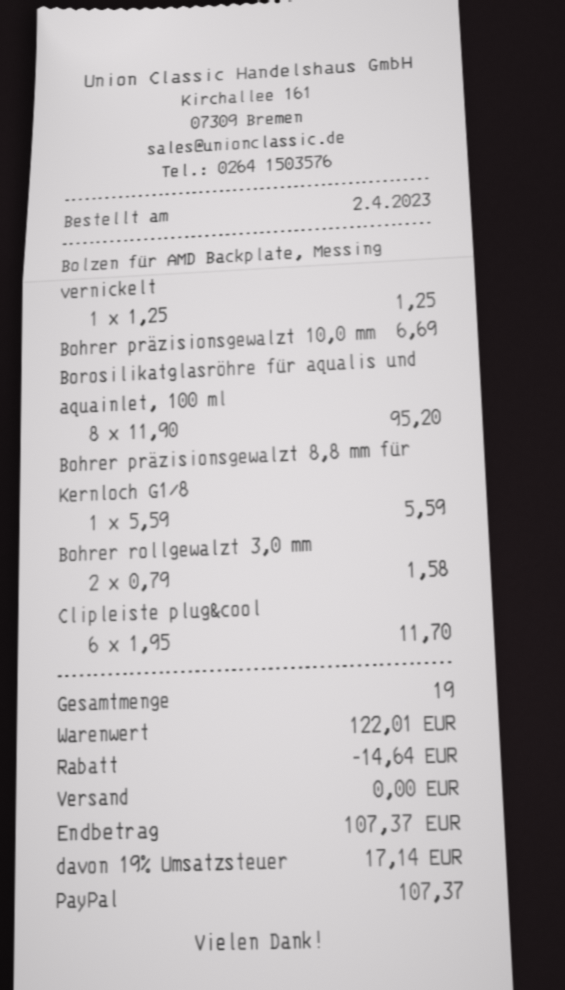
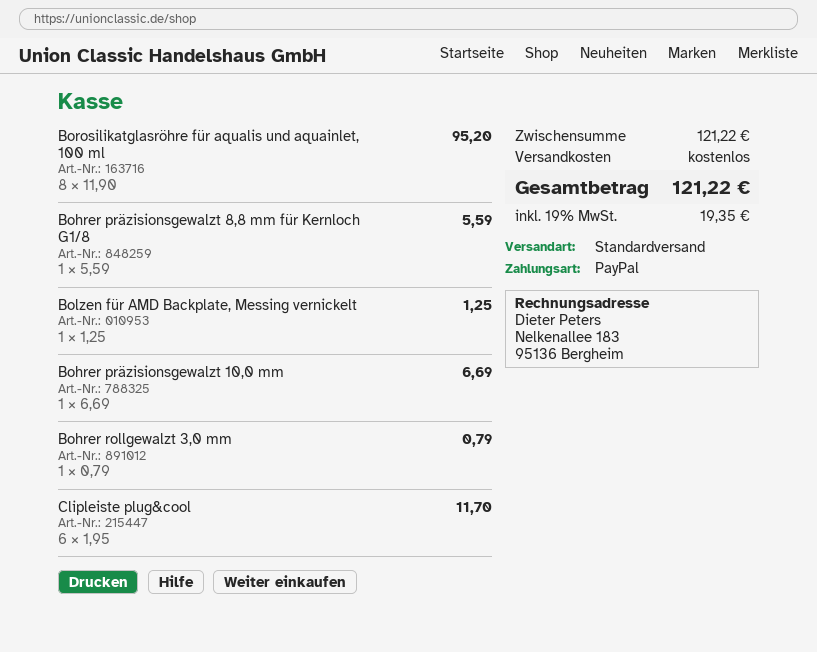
Bohrer rollgewalzt 3,0 mm: 2 x 0.79 = 1.58 -> 1 x 0.79 = 0.79
subtotal: 122.01 -> 121.22
discount: 14.64 -> none
tax: 19% = 17.14 -> 19% = 19.35
total: 107.37 -> 121.22

